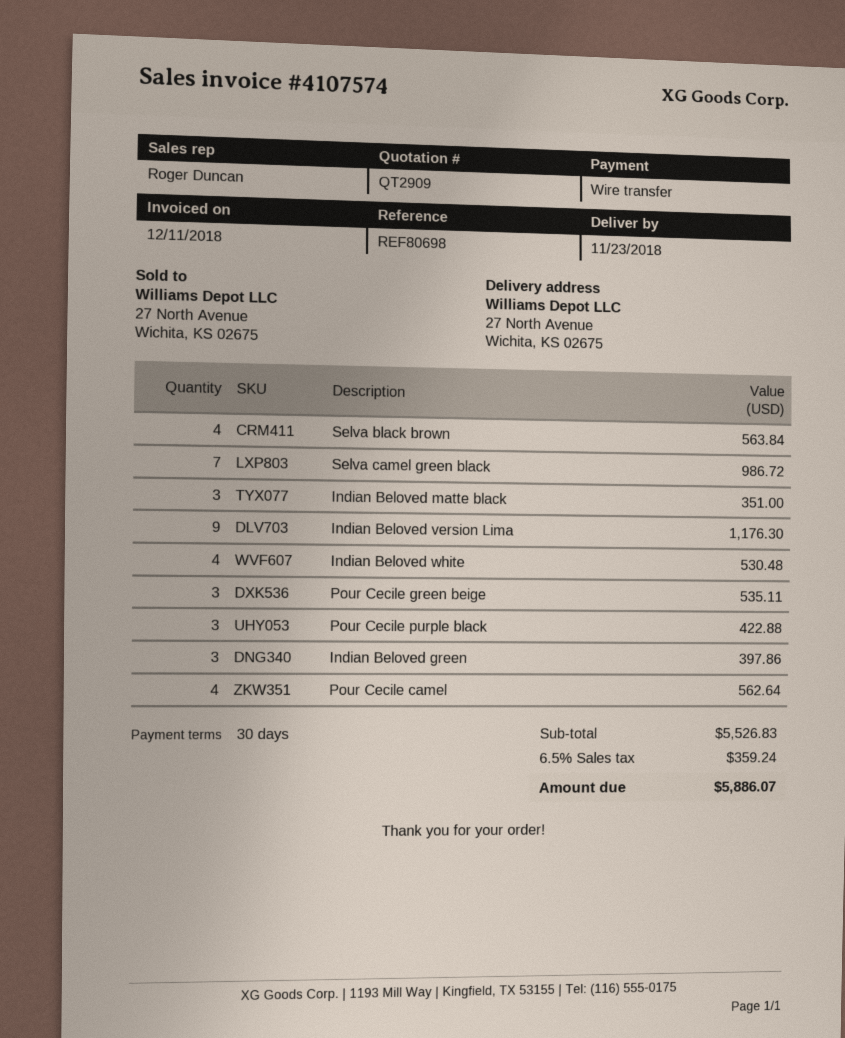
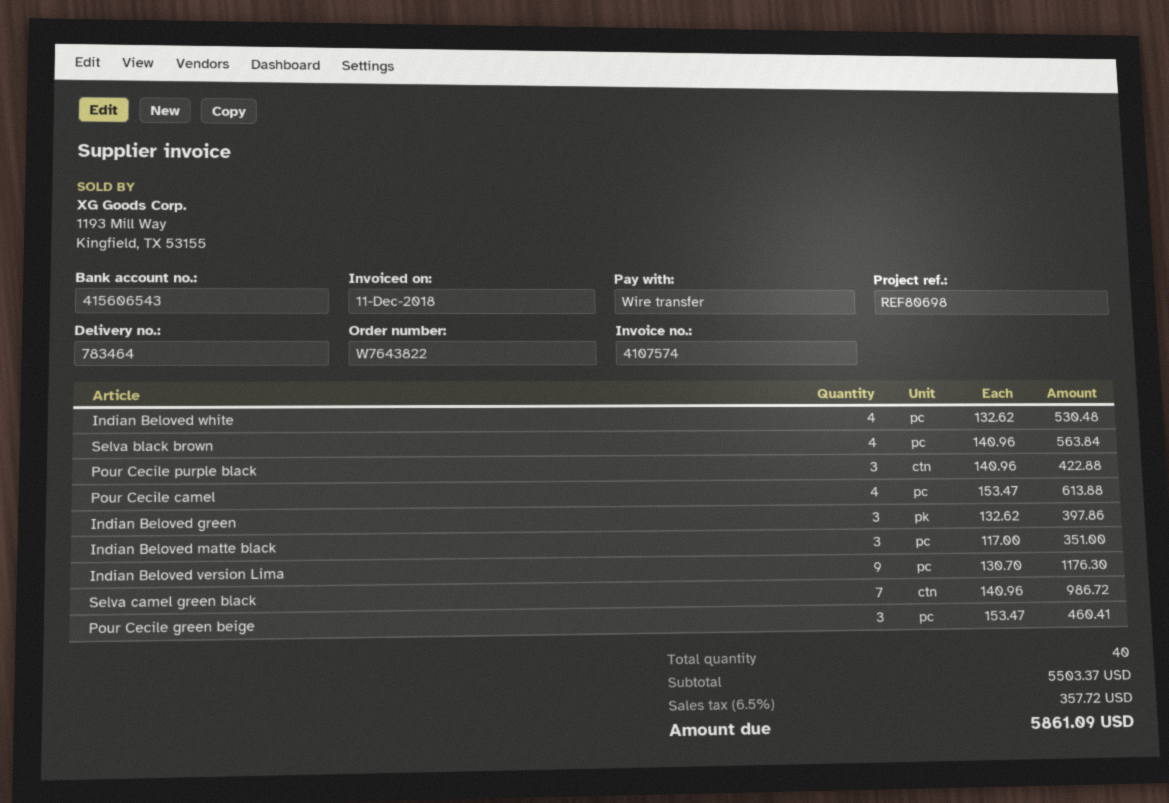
Pour Cecile green beige: 3 for 535.11 -> 3 for 460.41
Pour Cecile camel: 4 for 562.64 -> 4 for 613.88
subtotal: 5526.83 -> 5503.37
tax: 6.5% = 359.24 -> 6.5% = 357.72
total: 5886.07 -> 5861.09

